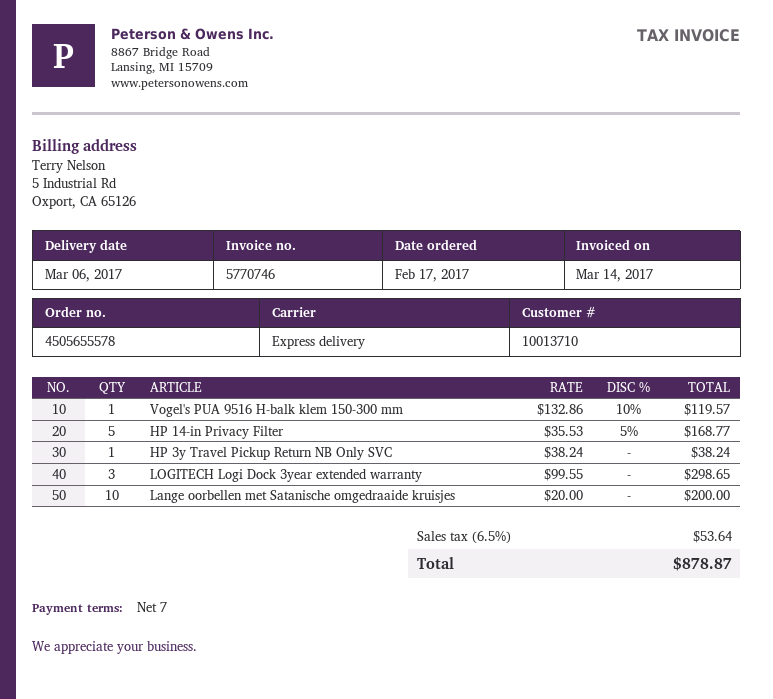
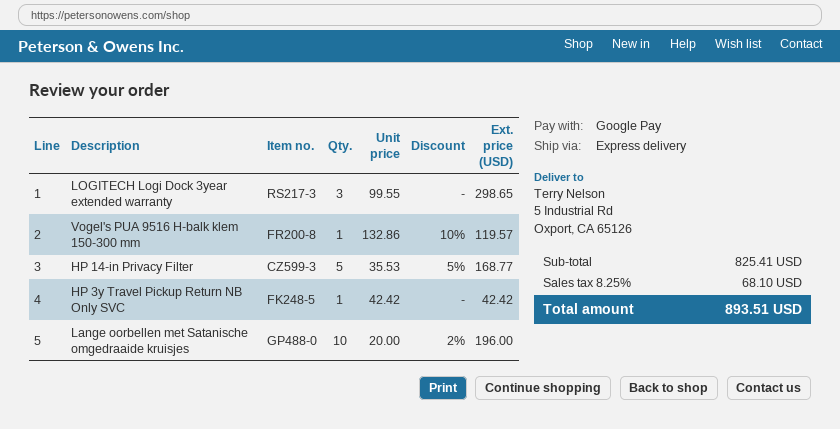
HP 3y Travel Pickup Return NB Only SVC: 1 x 38.24 = 38.24 -> 1 x 42.42 = 42.42
Lange oorbellen met Satanische omgedraaide kruisjes: 10 x 20.00 = 200.00 -> 10 x 20.00 - 2% = 196.00
tax: 6.5% = 53.64 -> 8.25% = 68.10
total: 878.87 -> 893.51

